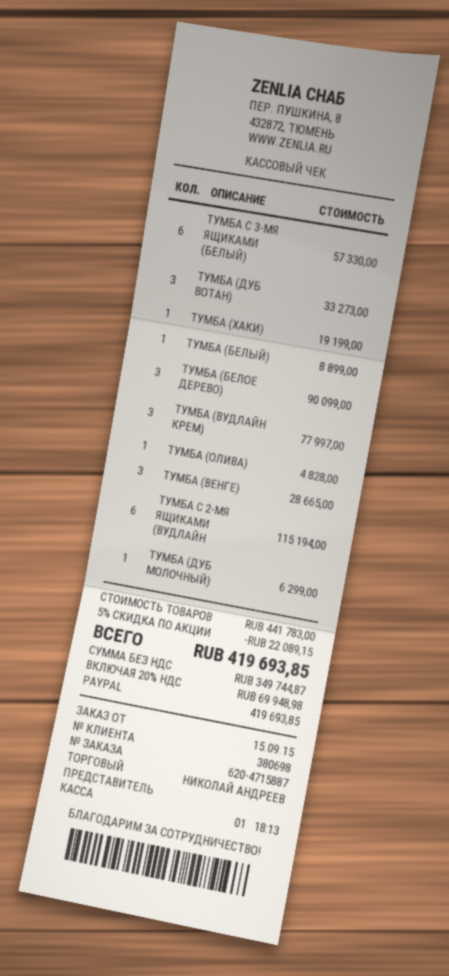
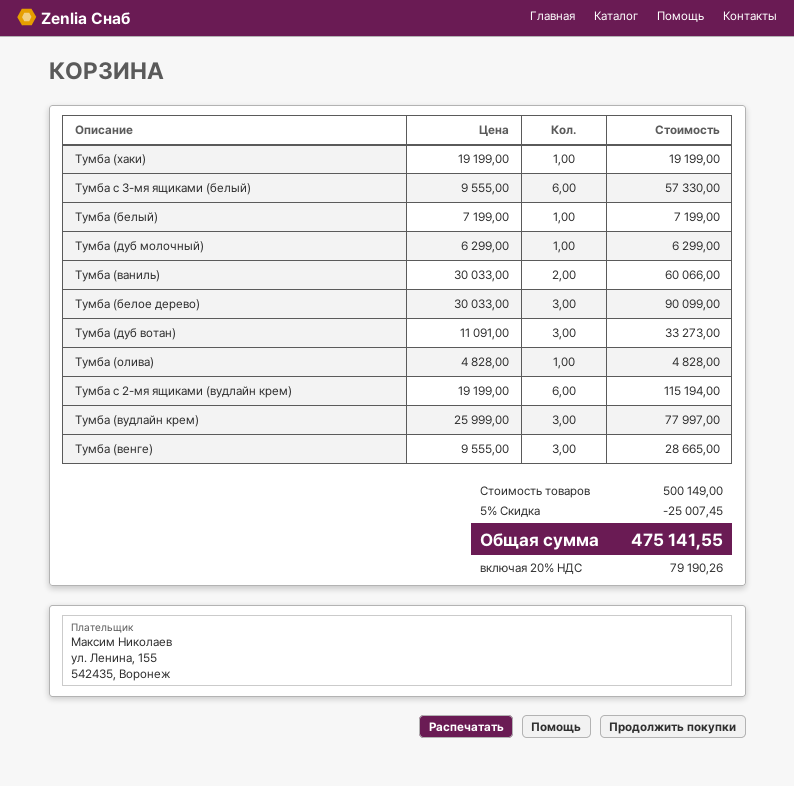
ТУМБА (БЕЛЫЙ): 1 for 8899.00 -> 1 for 7199.00
Тумба (ваниль): none -> 2 for 60066.00
subtotal: 441783.00 -> 500149.00
discount: 5% = 22089.15 -> 5% = 25007.45
tax: 20% = 69948.98 -> 20% = 79190.26
total: 419693.85 -> 475141.55

